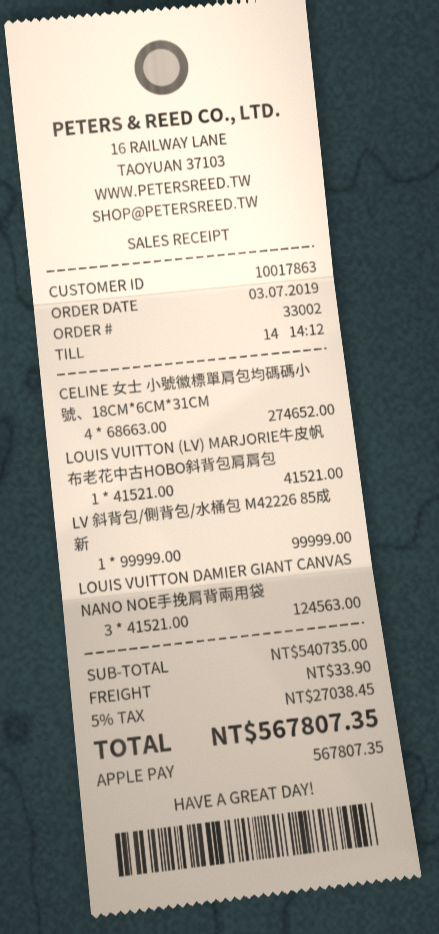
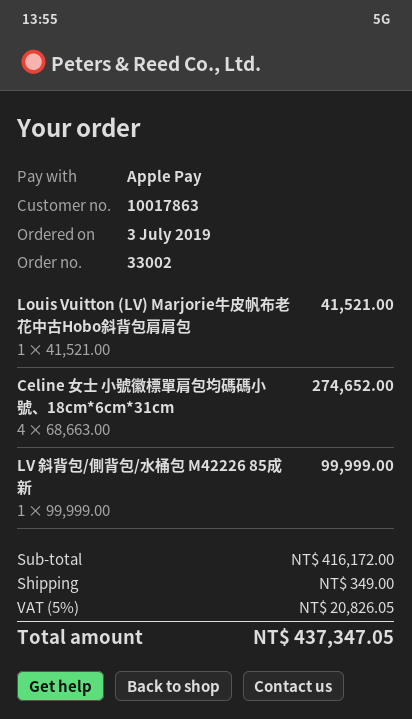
LOUIS VUITTON DAMIER GIANT CANVAS NANO NOE手挽肩背兩用袋: 3 x 41521.00 = 124563.00 -> none
subtotal: 540735.00 -> 416172.00
shipping: 33.90 -> 349.00
tax: 5% = 27038.45 -> 5% = 20826.05
total: 567807.35 -> 437347.05

